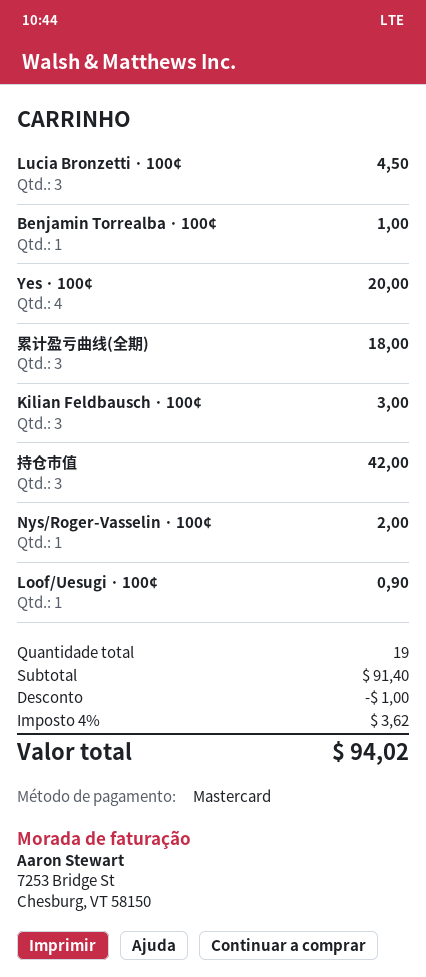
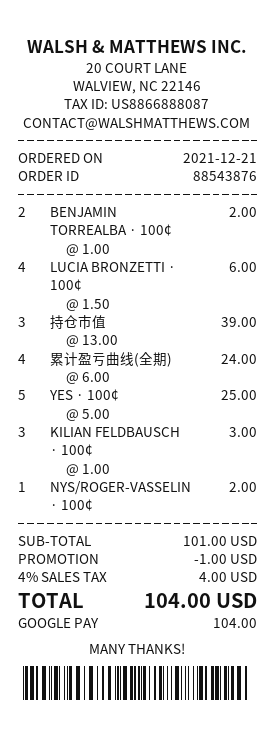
payment method: Mastercard -> Google Pay
Lucia Bronzetti · 100¢: 3 for 4.50 -> 4 for 6.00
Benjamin Torrealba · 100¢: 1 for 1.00 -> 2 for 2.00
Yes · 100¢: 4 for 20.00 -> 5 for 25.00
累计盈亏曲线(全期): 3 for 18.00 -> 4 for 24.00
持仓市值: 3 for 42.00 -> 3 for 39.00
Loof/Uesugi · 100¢: 1 for 0.90 -> none
subtotal: 91.40 -> 101.00
tax: 4% = 3.62 -> 4% = 4.00
total: 94.02 -> 104.00

